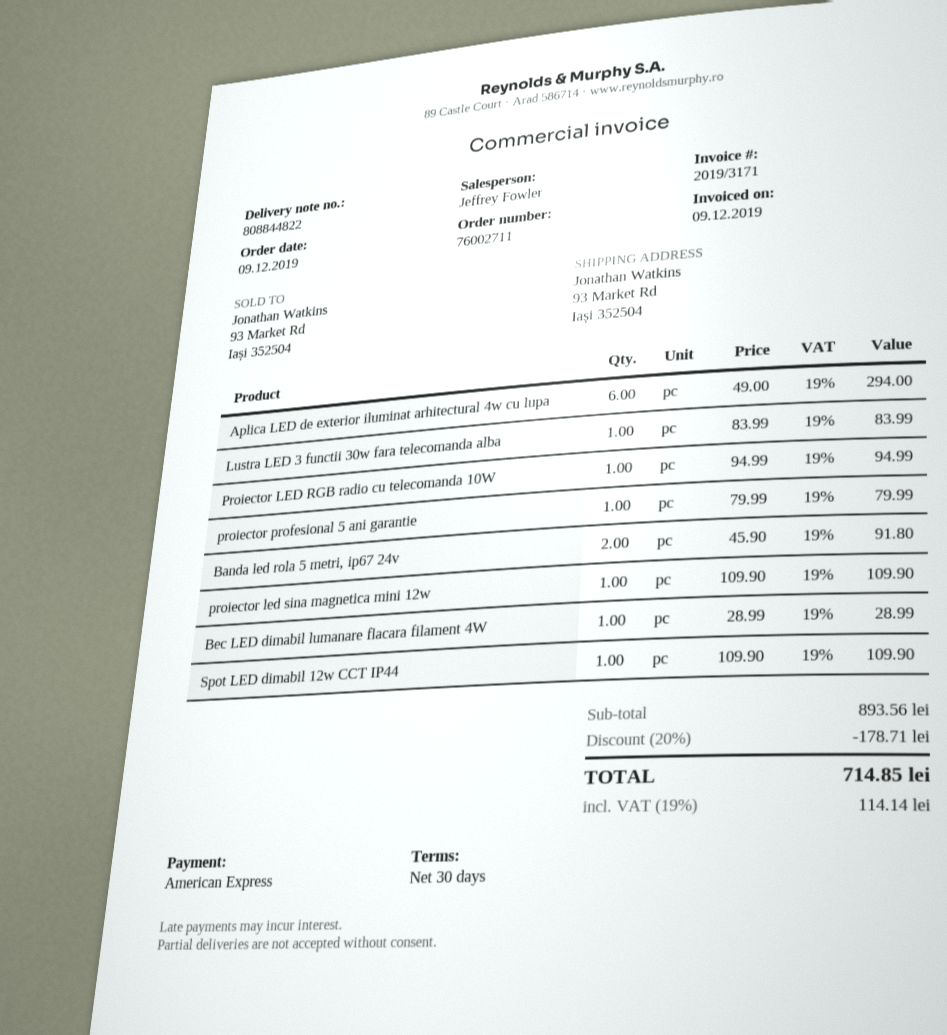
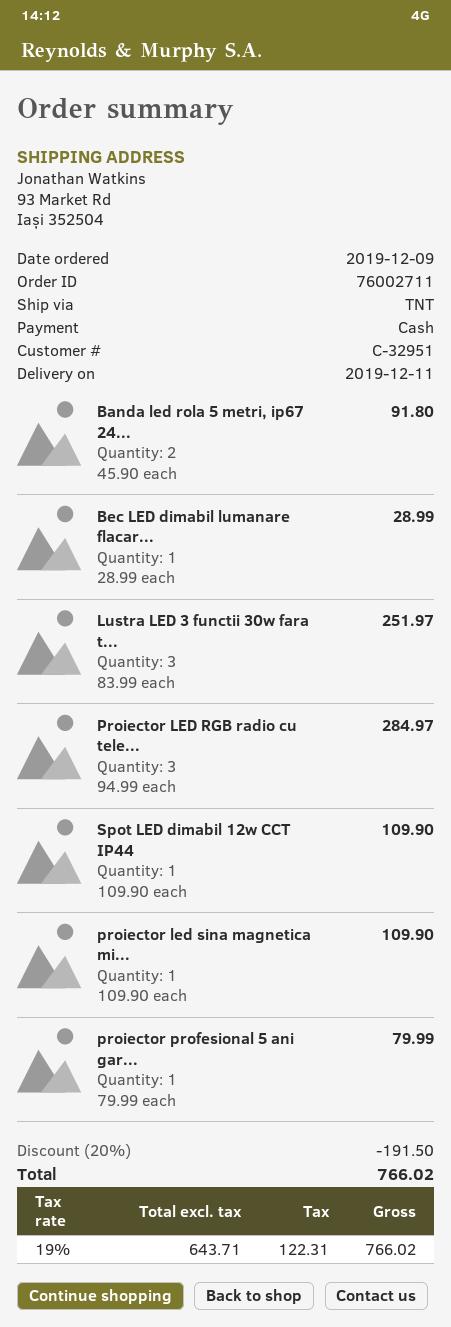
payment method: American Express -> cash
Aplica LED de exterior iluminat arhitectural 4w cu lupa: 6 x 49.00 = 294.00 -> none
Lustra LED 3 functii 30w fara telecomanda alba: 1 x 83.99 = 83.99 -> 3 x 83.99 = 251.97
Proiector LED RGB radio cu telecomanda 10W: 1 x 94.99 = 94.99 -> 3 x 94.99 = 284.97
discount: 20% = 178.71 -> 20% = 191.50
tax: 19% = 114.14 -> 19% = 122.31
total: 714.85 -> 766.02

